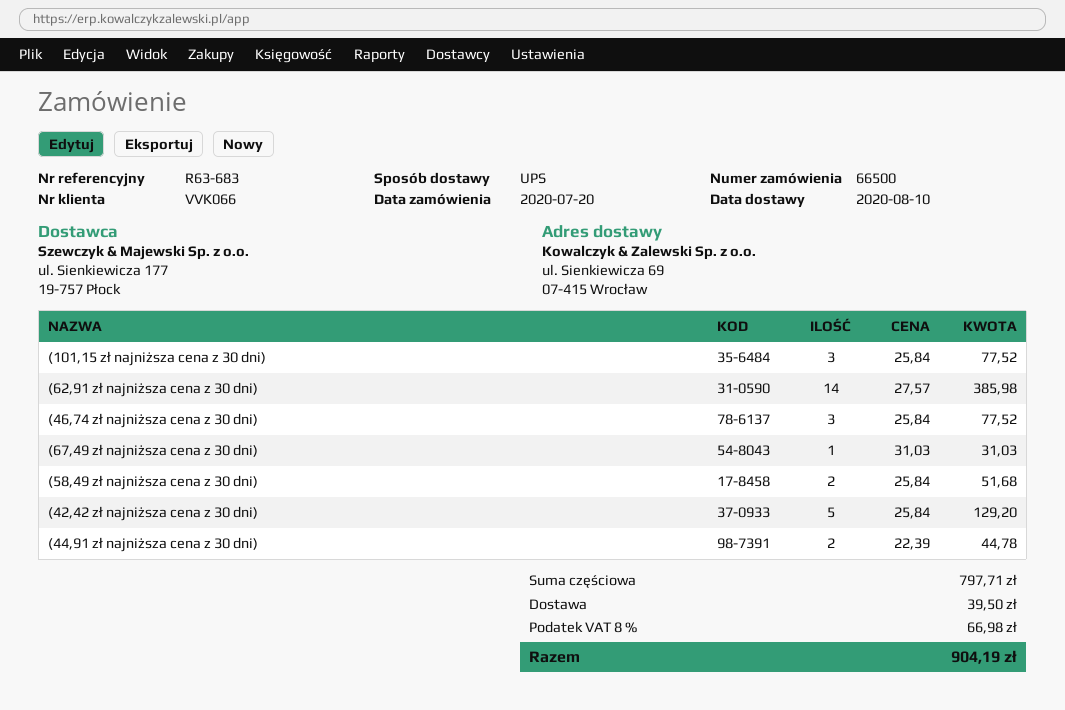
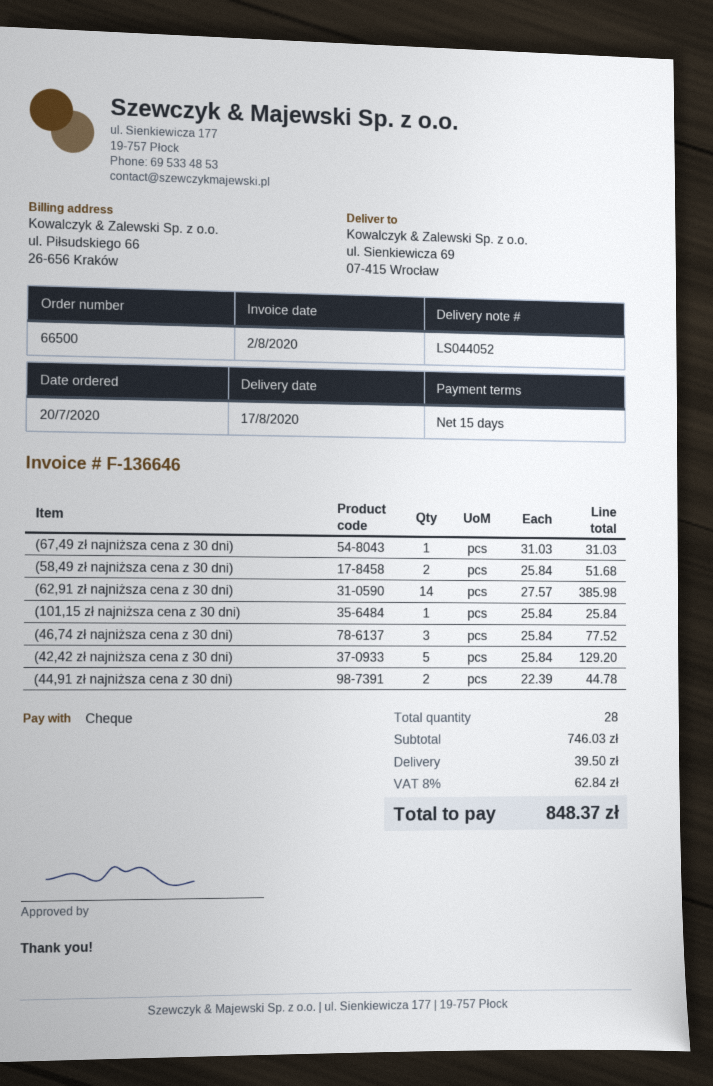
delivery date: 2020-08-10 -> 2020-08-17
(101,15 zł najniższa cena z 30 dni): 3 x 25.84 = 77.52 -> 1 x 25.84 = 25.84
subtotal: 797.71 -> 746.03
tax: 8% = 66.98 -> 8% = 62.84
total: 904.19 -> 848.37

